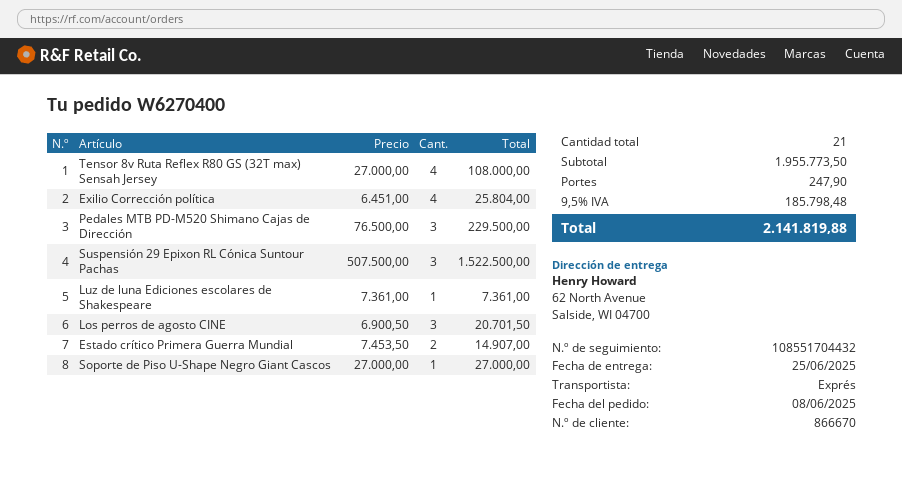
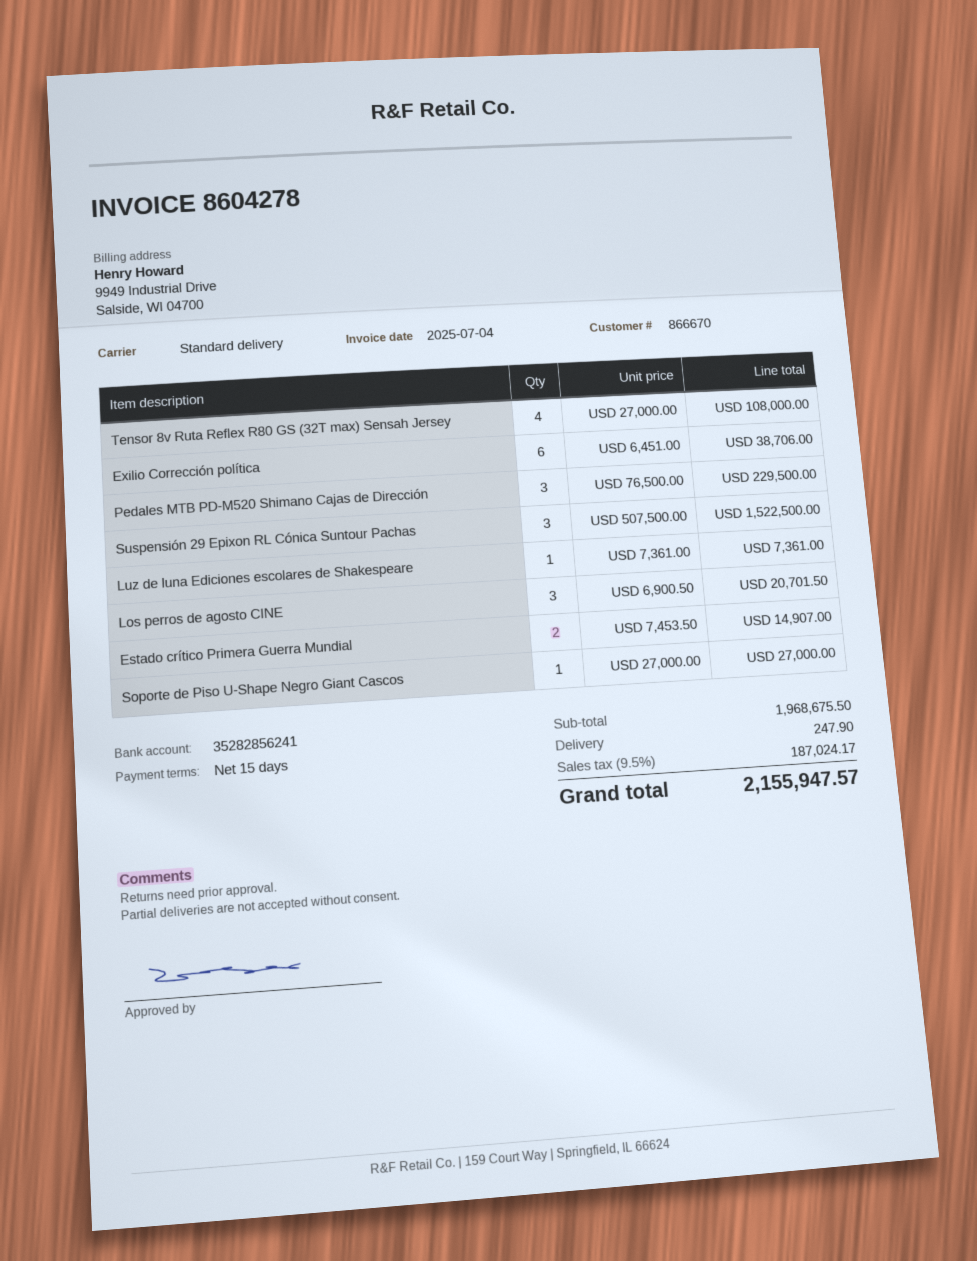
shipping method: express -> standard
Exilio Corrección política: 4 x 6451.00 = 25804.00 -> 6 x 6451.00 = 38706.00
subtotal: 1955773.50 -> 1968675.50
tax: 9.5% = 185798.48 -> 9.5% = 187024.17
total: 2141819.88 -> 2155947.57

